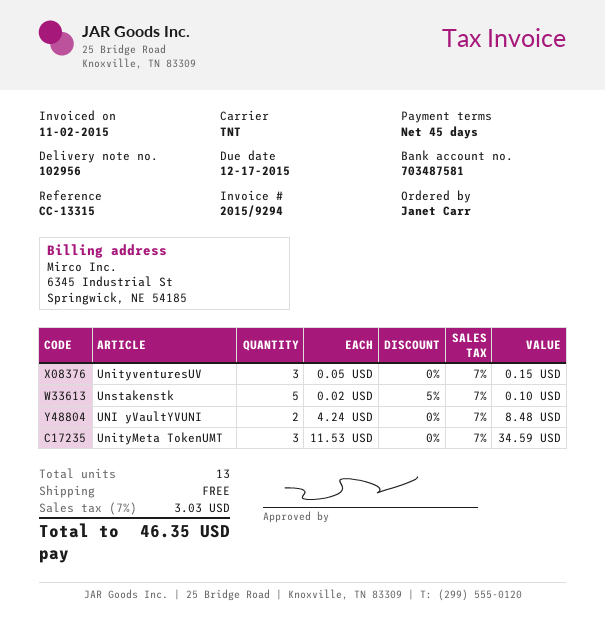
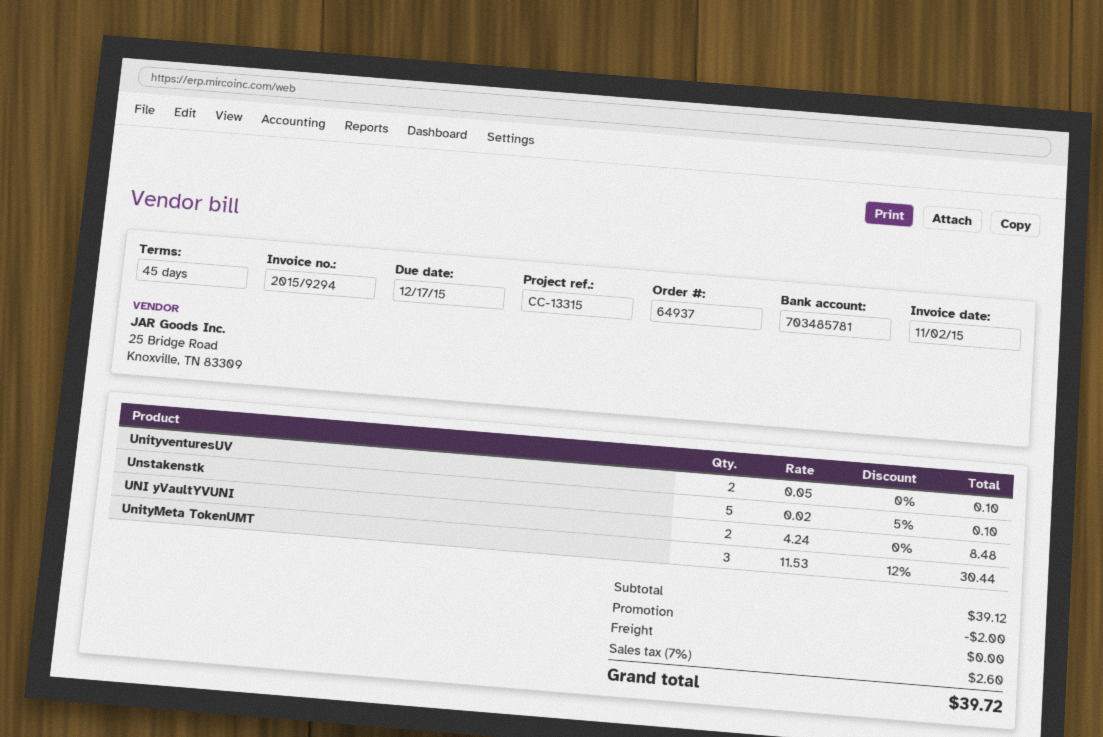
bank account: 703487581 -> 703485781
UnityventuresUV: 3 x 0.05 = 0.15 -> 2 x 0.05 = 0.10
UnityMeta TokenUMT: 3 x 11.53 = 34.59 -> 3 x 11.53 - 12% = 30.44
discount: none -> 2.00
tax: 7% = 3.03 -> 7% = 2.60
total: 46.35 -> 39.72

